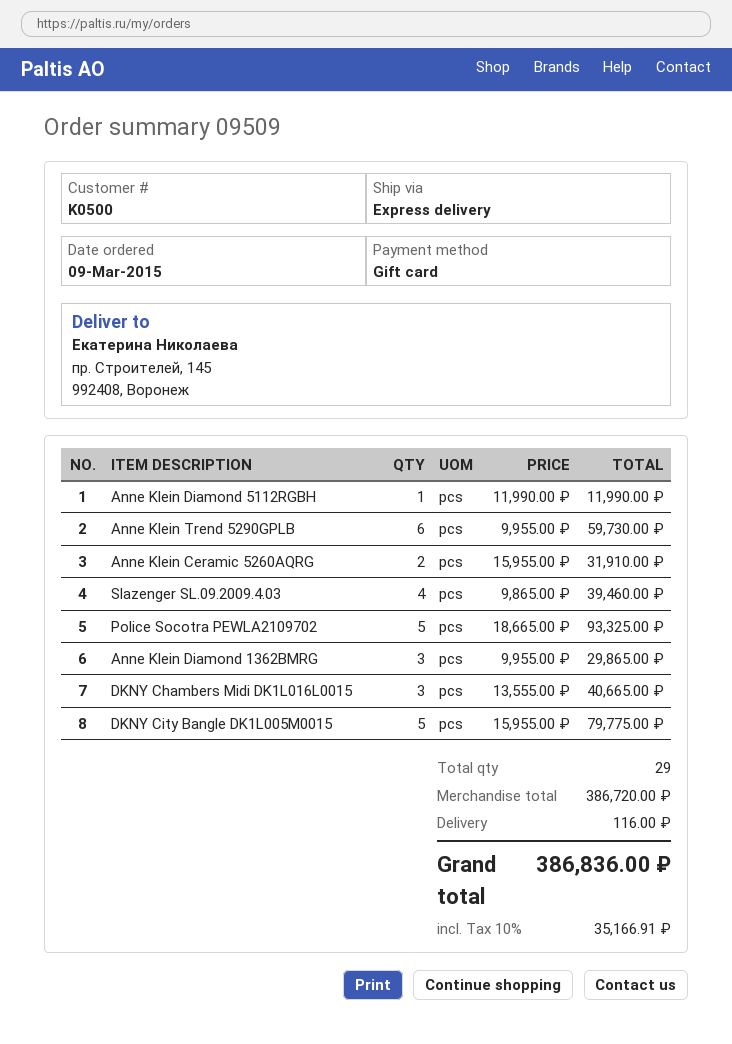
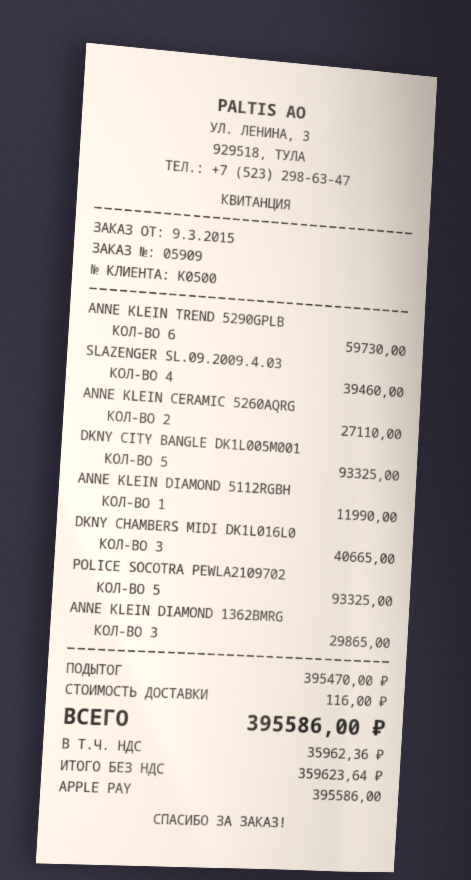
order number: 09509 -> 05909
payment method: gift card -> Apple Pay
Anne Klein Ceramic 5260AQRG: 2 for 31910.00 -> 2 for 27110.00
DKNY City Bangle DK1L005M0015: 5 for 79775.00 -> 5 for 93325.00
subtotal: 386720.00 -> 395470.00
tax: 35166.91 -> 35962.36
total: 386836.00 -> 395586.00

